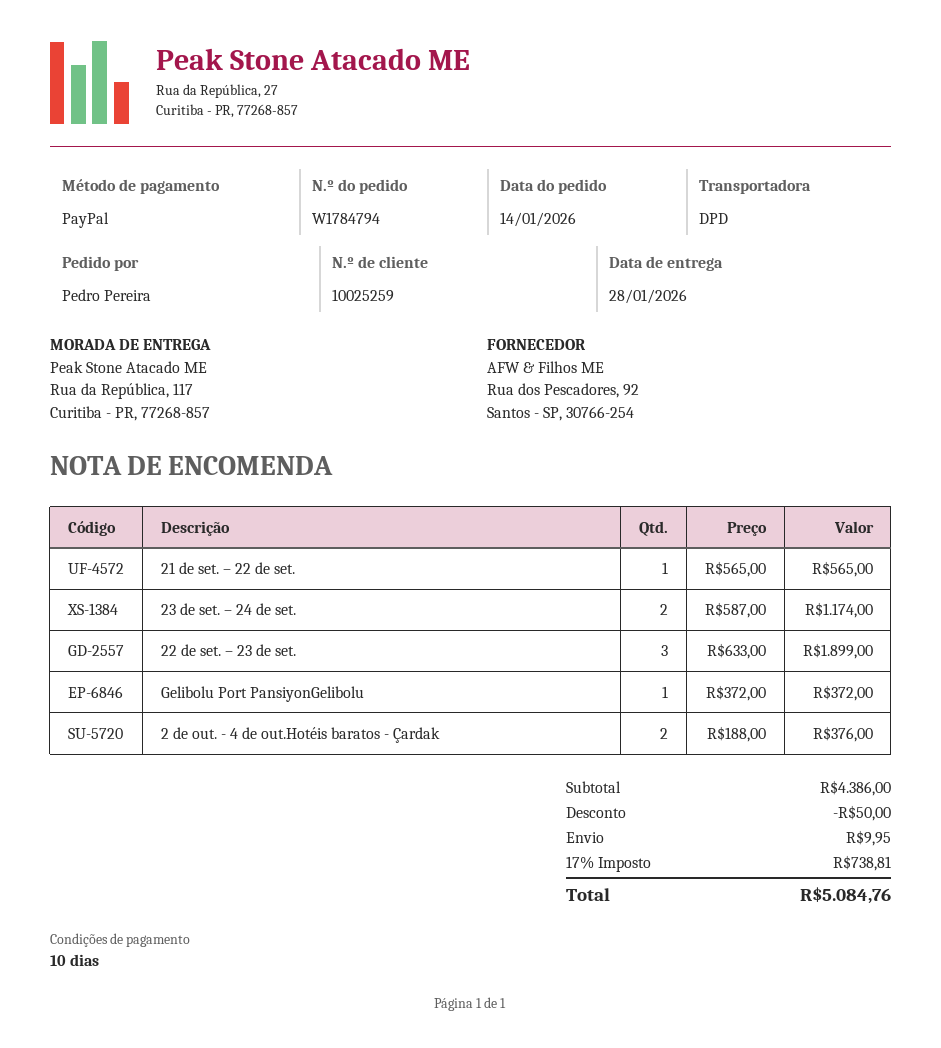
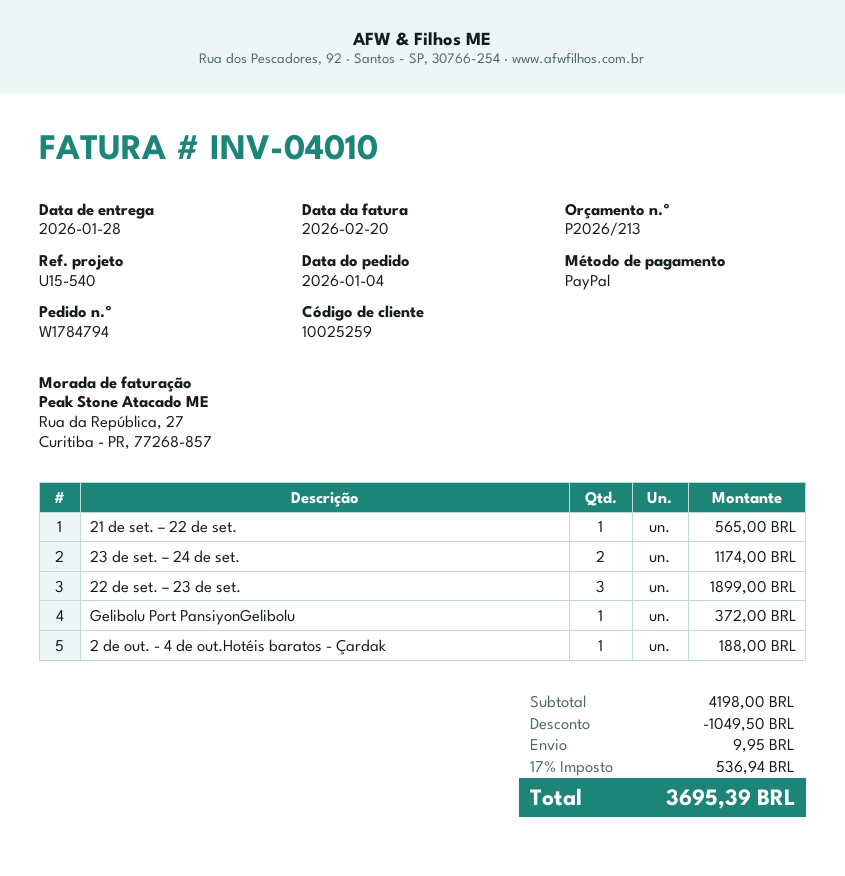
order date: 2026-01-14 -> 2026-01-04
2 de out. - 4 de out.Hotéis baratos - Çardak: 2 for 376.00 -> 1 for 188.00
subtotal: 4386.00 -> 4198.00
discount: 50.00 -> 1049.50
tax: 17% = 738.81 -> 17% = 536.94
total: 5084.76 -> 3695.39

